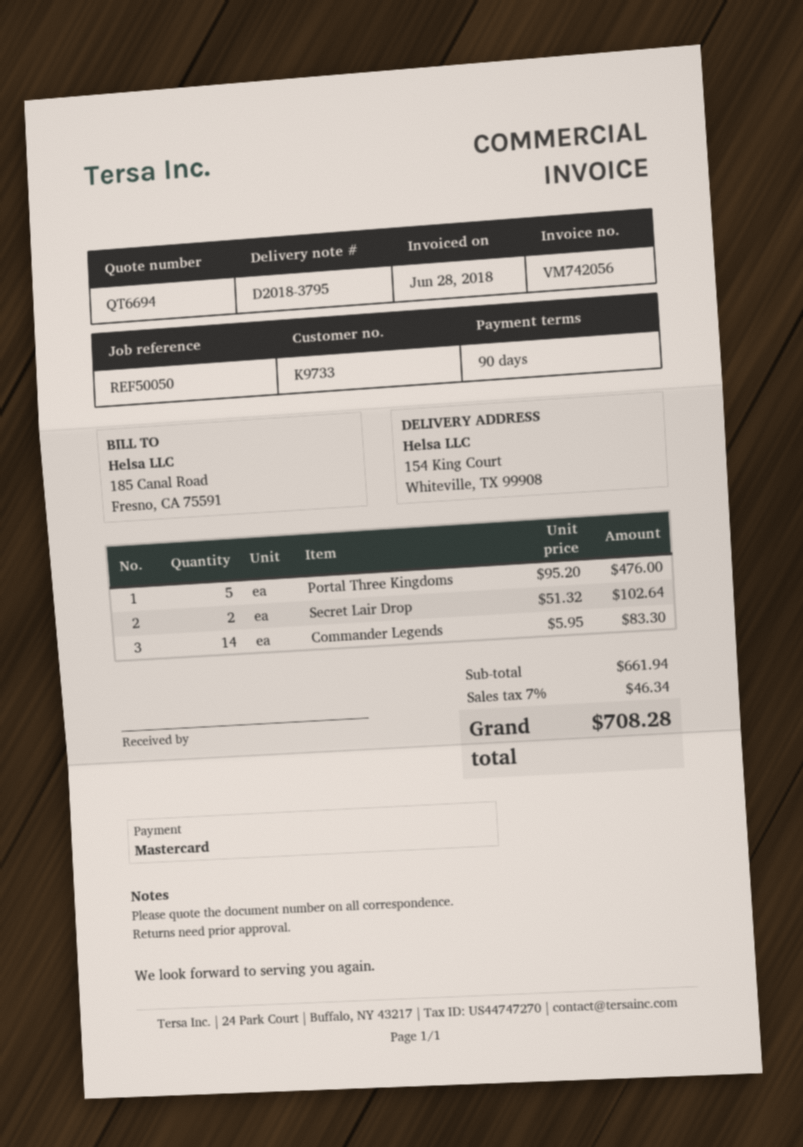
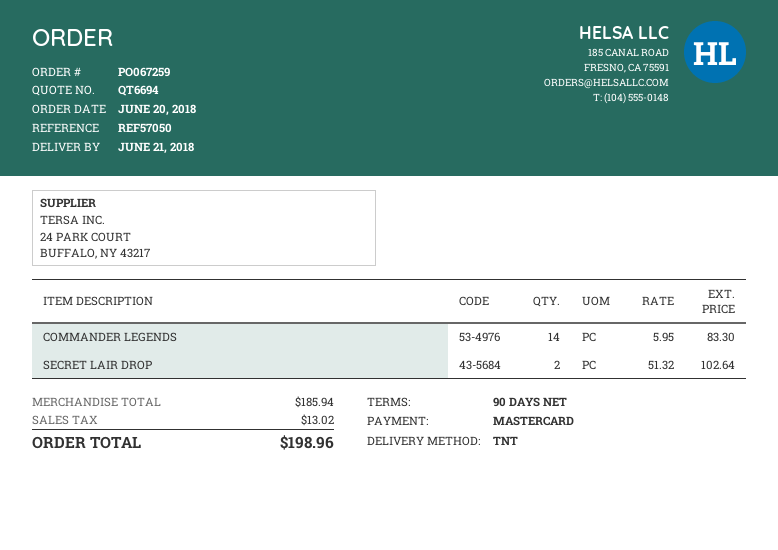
reference: REF50050 -> REF57050
Portal Three Kingdoms: 5 x 95.20 = 476.00 -> none
subtotal: 661.94 -> 185.94
tax: 46.34 -> 13.02
total: 708.28 -> 198.96

